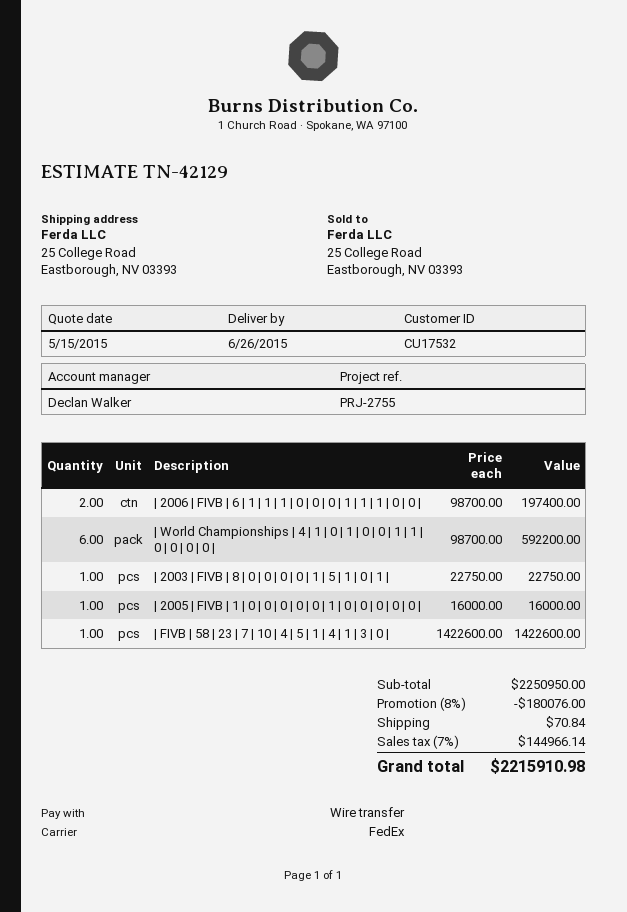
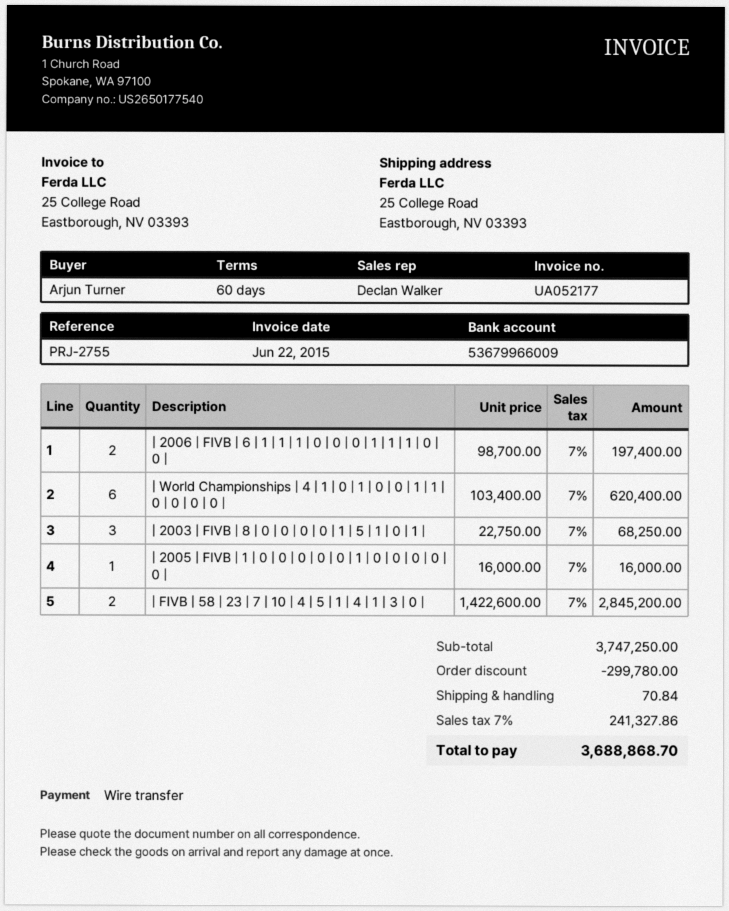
| World Championships | 4 | 1 | 0 | 1 | 0 | 0 | 1 | 1 | 0 | 0 | 0 | 0 |: 6 x 98700.00 = 592200.00 -> 6 x 103400.00 = 620400.00
| 2003 | FIVB | 8 | 0 | 0 | 0 | 0 | 1 | 5 | 1 | 0 | 1 |: 1 x 22750.00 = 22750.00 -> 3 x 22750.00 = 68250.00
| FIVB | 58 | 23 | 7 | 10 | 4 | 5 | 1 | 4 | 1 | 3 | 0 |: 1 x 1422600.00 = 1422600.00 -> 2 x 1422600.00 = 2845200.00
subtotal: 2250950.00 -> 3747250.00
discount: 180076.00 -> 299780.00
tax: 7% = 144966.14 -> 7% = 241327.86
total: 2215910.98 -> 3688868.70

